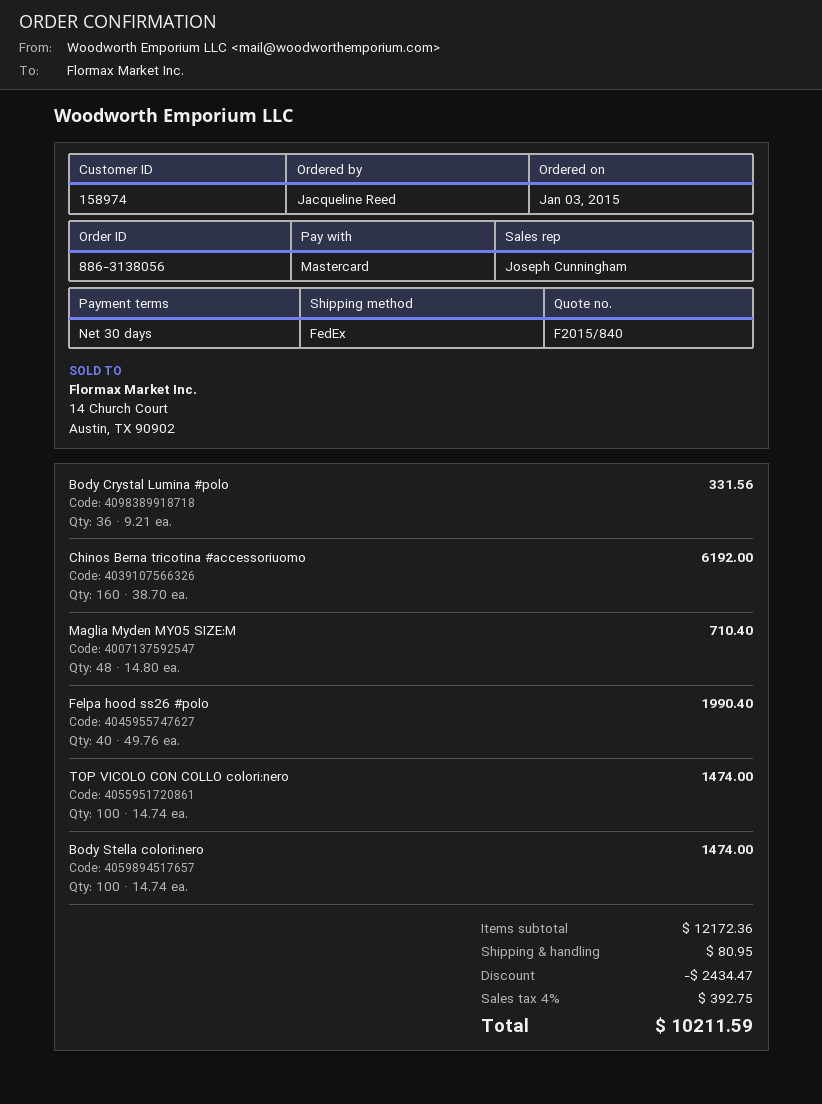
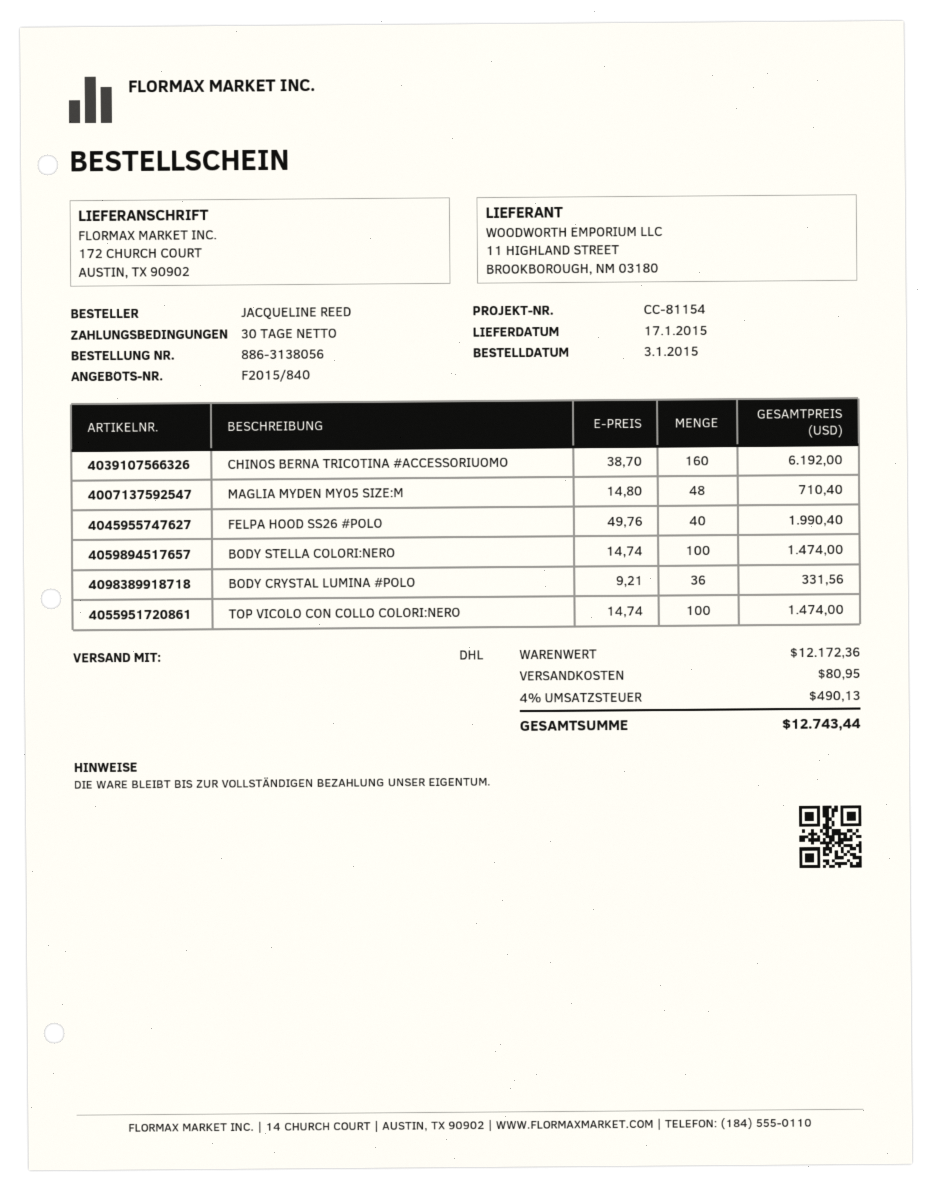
shipping method: FedEx -> DHL
discount: 2434.47 -> none
tax: 4% = 392.75 -> 4% = 490.13
total: 10211.59 -> 12743.44

